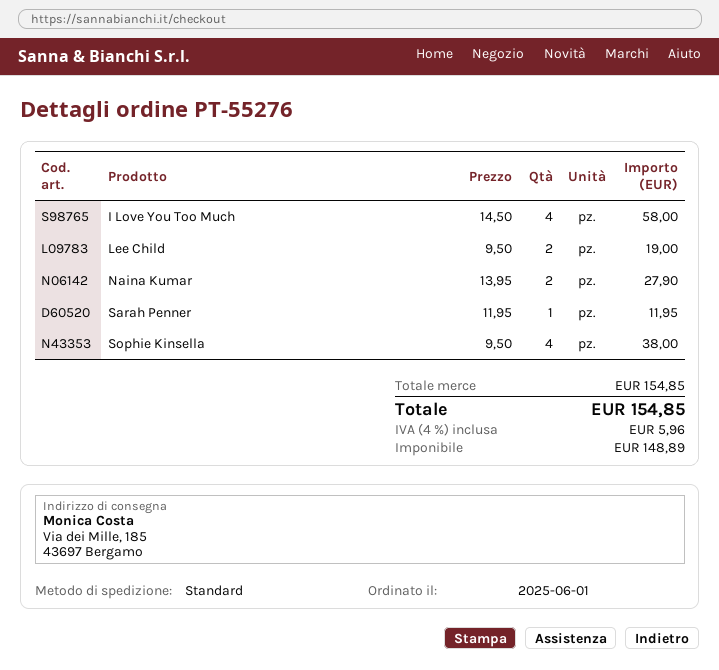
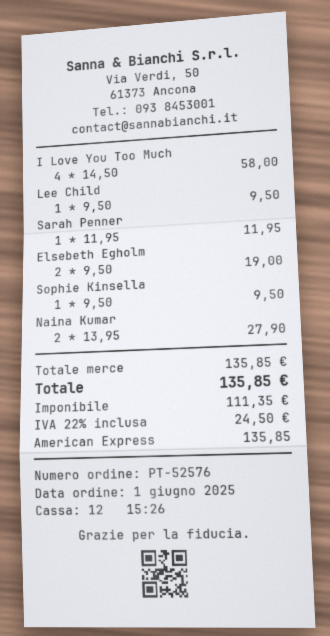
order number: PT-55276 -> PT-52576
Lee Child: 2 x 9.50 = 19.00 -> 1 x 9.50 = 9.50
Sophie Kinsella: 4 x 9.50 = 38.00 -> 1 x 9.50 = 9.50
Elsebeth Egholm: none -> 2 x 9.50 = 19.00
subtotal: 154.85 -> 135.85
net: 148.89 -> 111.35
tax: 4% = 5.96 -> 22% = 24.50
total: 154.85 -> 135.85

